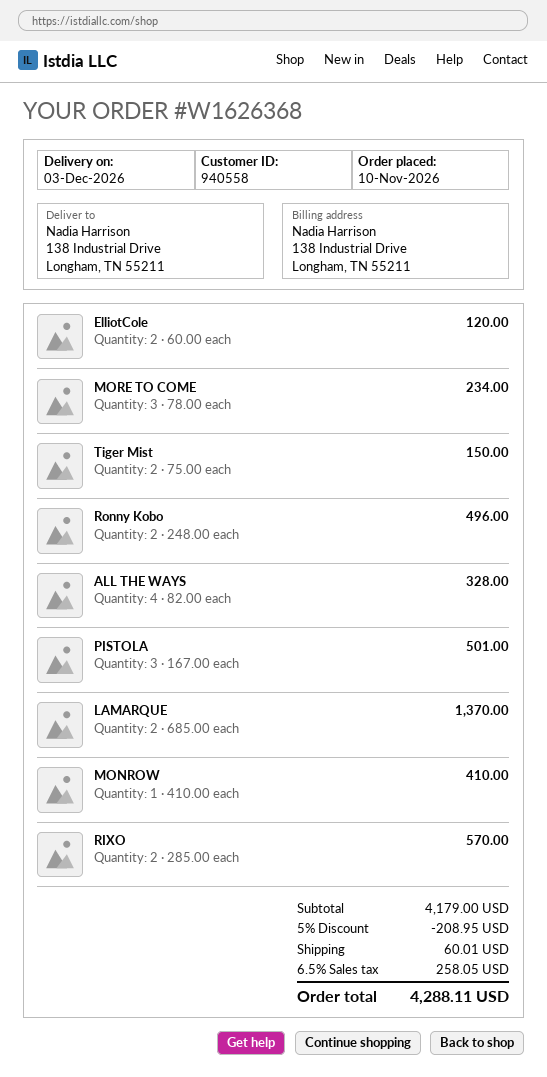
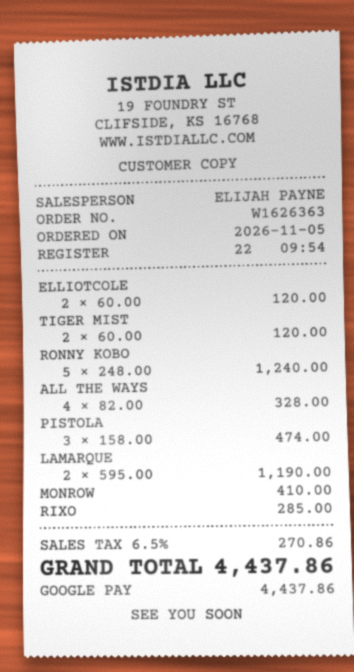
order number: W1626368 -> W1626363
order date: 2026-11-10 -> 2026-11-05
MORE TO COME: 3 x 78.00 = 234.00 -> none
Tiger Mist: 2 x 75.00 = 150.00 -> 2 x 60.00 = 120.00
Ronny Kobo: 2 x 248.00 = 496.00 -> 5 x 248.00 = 1240.00
PISTOLA: 3 x 167.00 = 501.00 -> 3 x 158.00 = 474.00
LAMARQUE: 2 x 685.00 = 1370.00 -> 2 x 595.00 = 1190.00
RIXO: 2 x 285.00 = 570.00 -> 1 x 285.00 = 285.00
discount: 5% = 208.95 -> none
shipping: 60.01 -> none
tax: 6.5% = 258.05 -> 6.5% = 270.86
total: 4288.11 -> 4437.86

